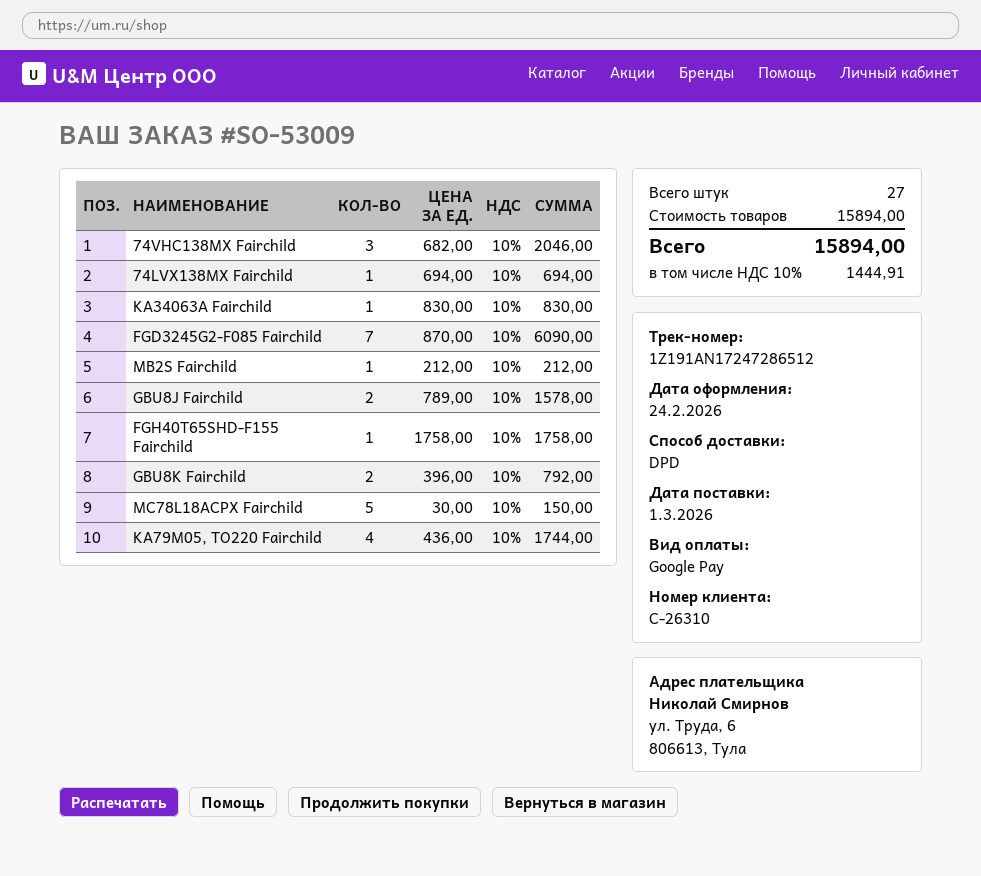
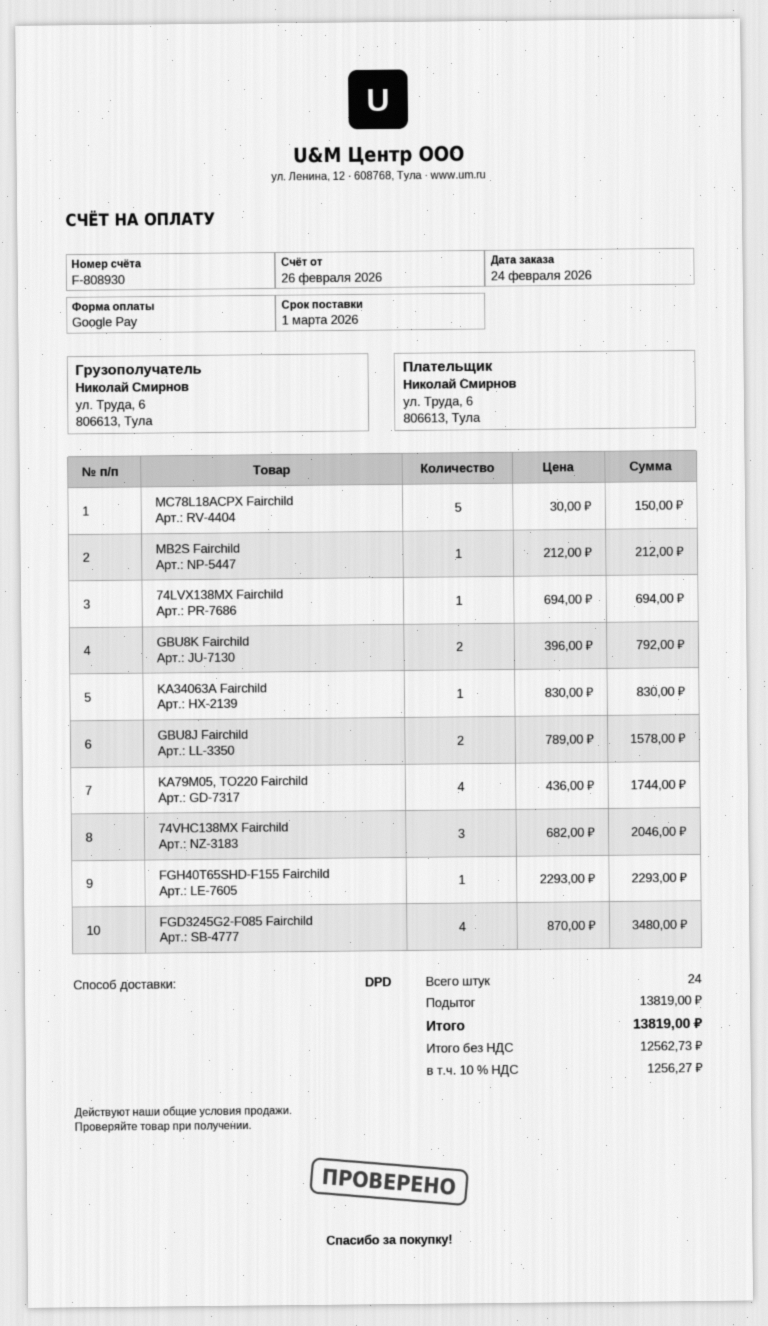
FGD3245G2-F085 Fairchild: 7 x 870.00 = 6090.00 -> 4 x 870.00 = 3480.00
FGH40T65SHD-F155 Fairchild: 1 x 1758.00 = 1758.00 -> 1 x 2293.00 = 2293.00
total quantity: 27 -> 24
subtotal: 15894.00 -> 13819.00
tax: 10% = 1444.91 -> 10% = 1256.27
total: 15894.00 -> 13819.00

